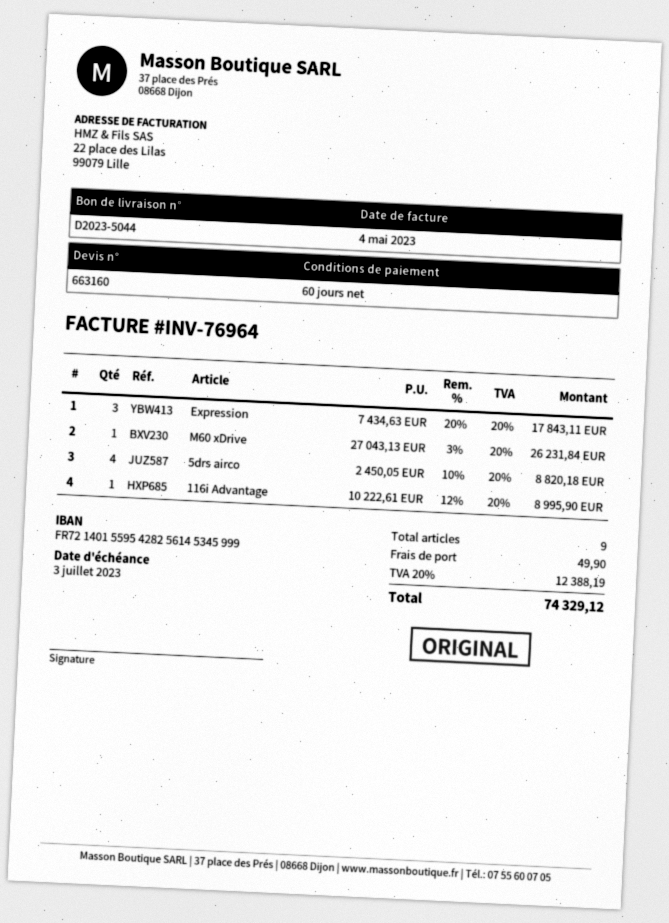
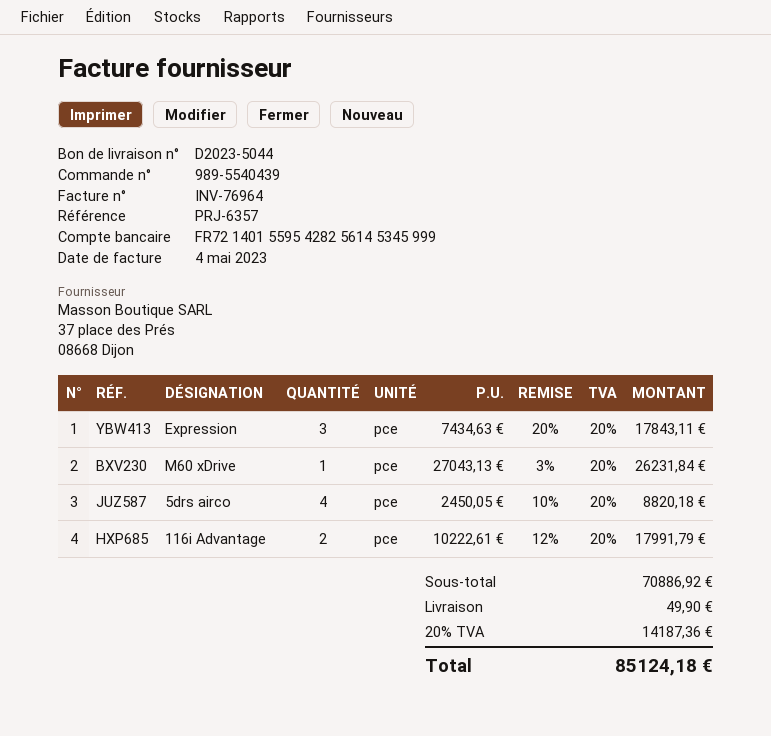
116i Advantage: 1 x 10222.61 - 12% = 8995.90 -> 2 x 10222.61 - 12% = 17991.79
tax: 20% = 12388.19 -> 20% = 14187.36
total: 74329.12 -> 85124.18

